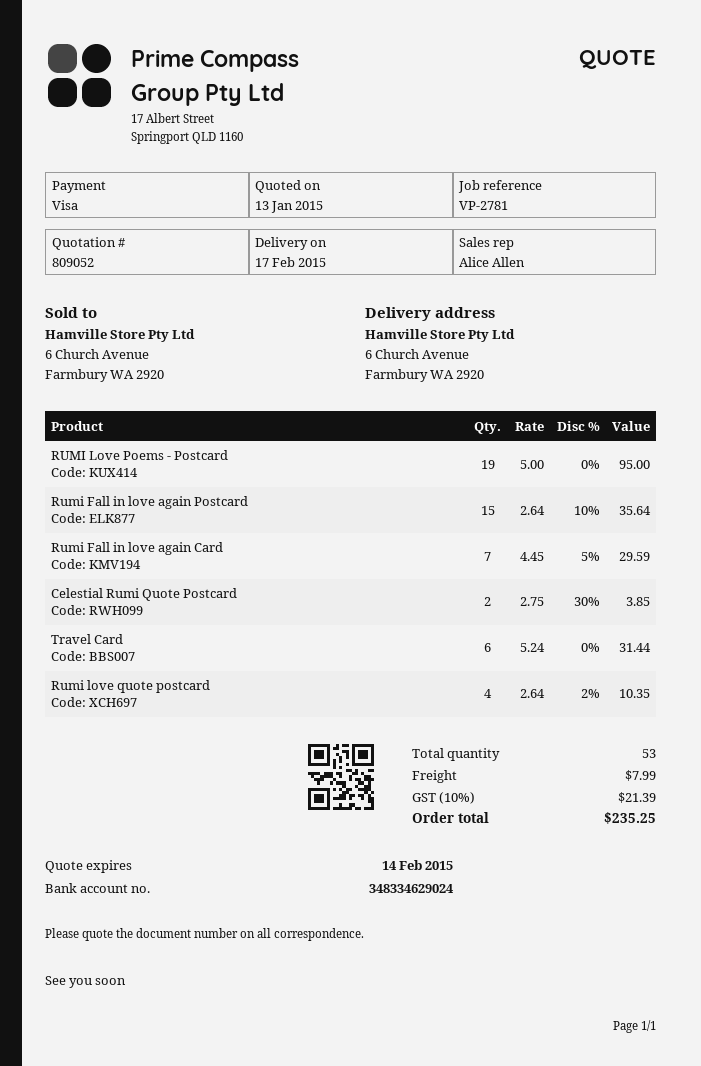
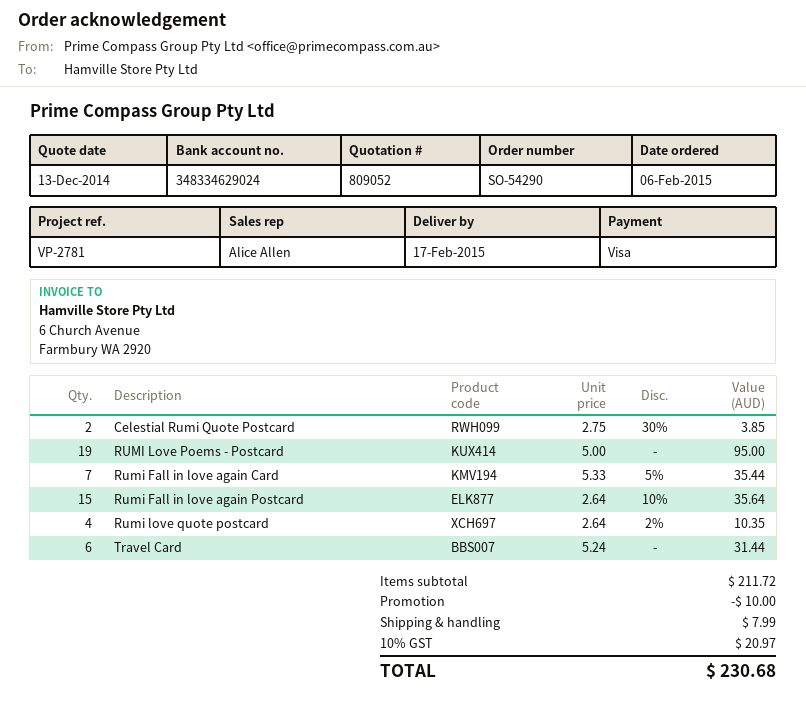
quote date: 2015-01-13 -> 2014-12-13
Rumi Fall in love again Card: 7 x 4.45 - 5% = 29.59 -> 7 x 5.33 - 5% = 35.44
discount: none -> 10.00
tax: 10% = 21.39 -> 10% = 20.97
total: 235.25 -> 230.68

